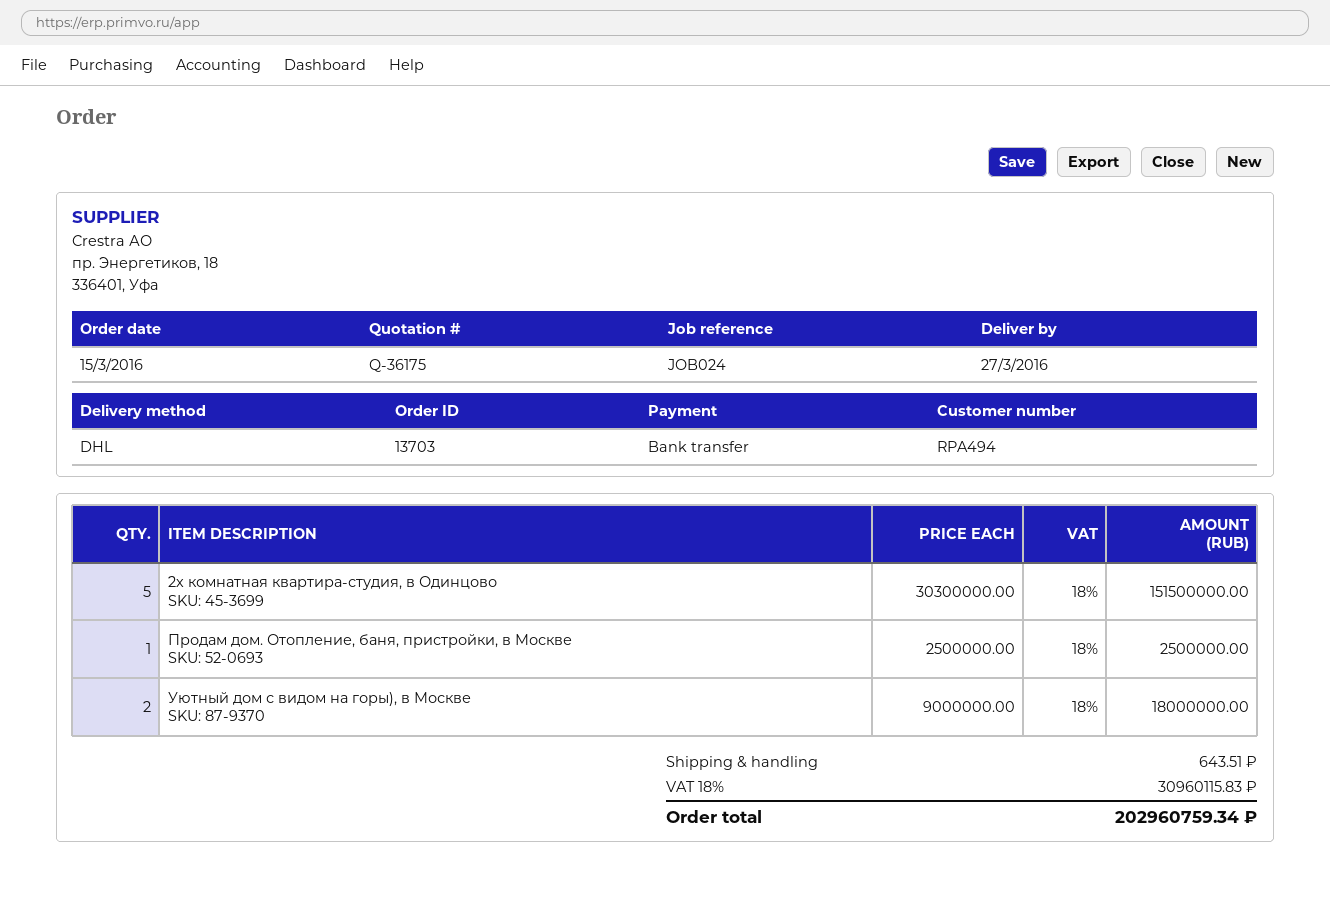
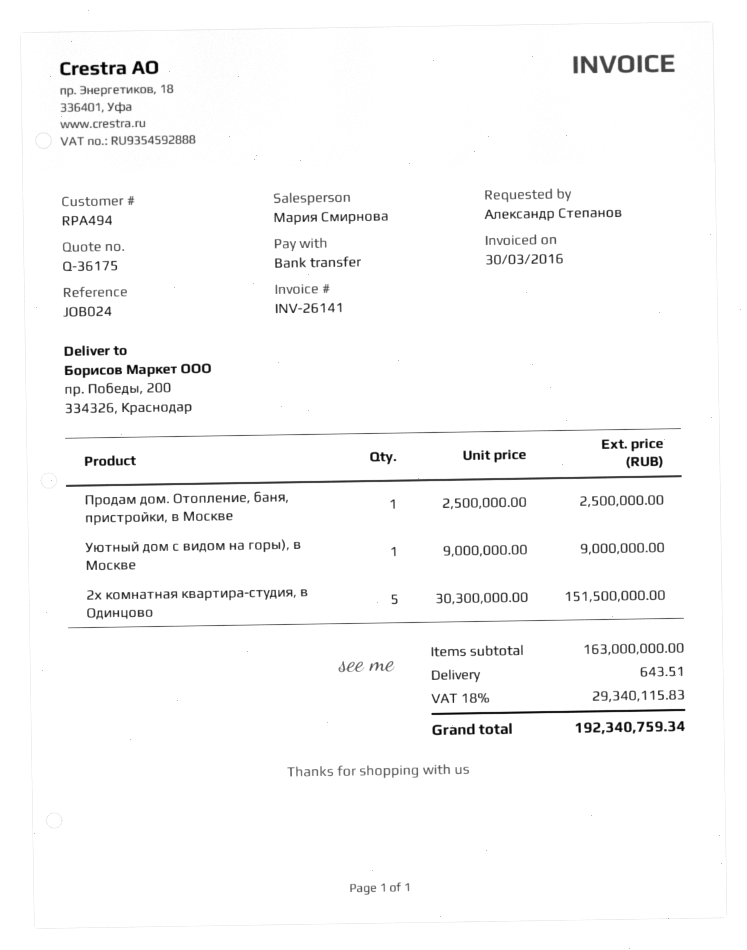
Уютный дом с видом на горы), в Москве: 2 x 9000000.00 = 18000000.00 -> 1 x 9000000.00 = 9000000.00
tax: 18% = 30960115.83 -> 18% = 29340115.83
total: 202960759.34 -> 192340759.34

